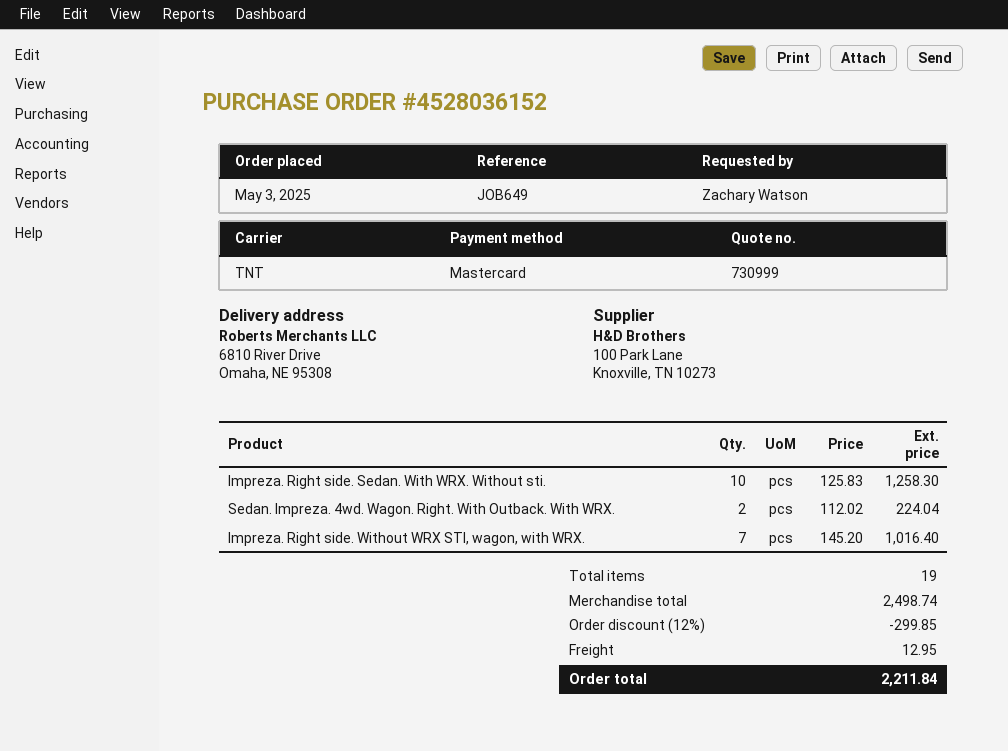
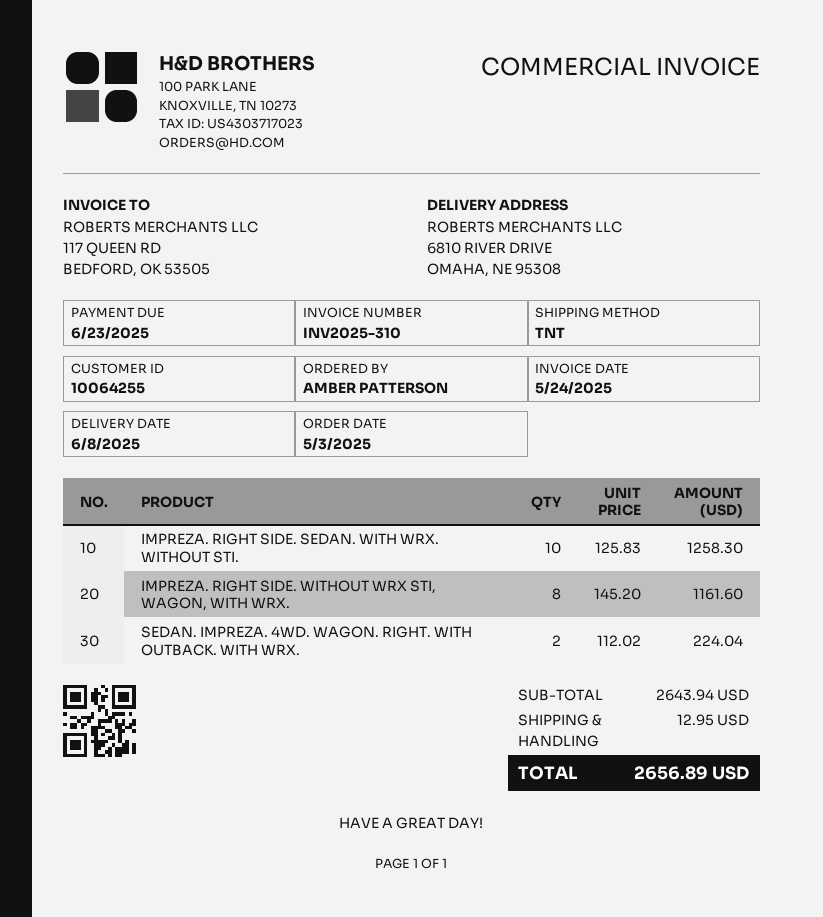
ordered by: Zachary Watson -> AMBER PATTERSON
Impreza. Right side. Without WRX STI, wagon, with WRX.: 7 x 145.20 = 1016.40 -> 8 x 145.20 = 1161.60
subtotal: 2498.74 -> 2643.94
discount: 12% = 299.85 -> none
total: 2211.84 -> 2656.89

